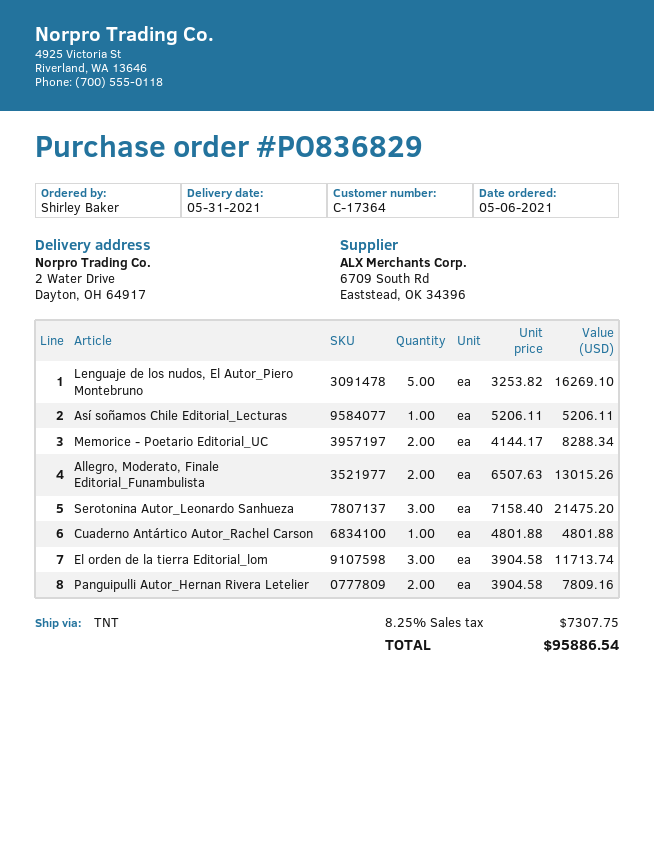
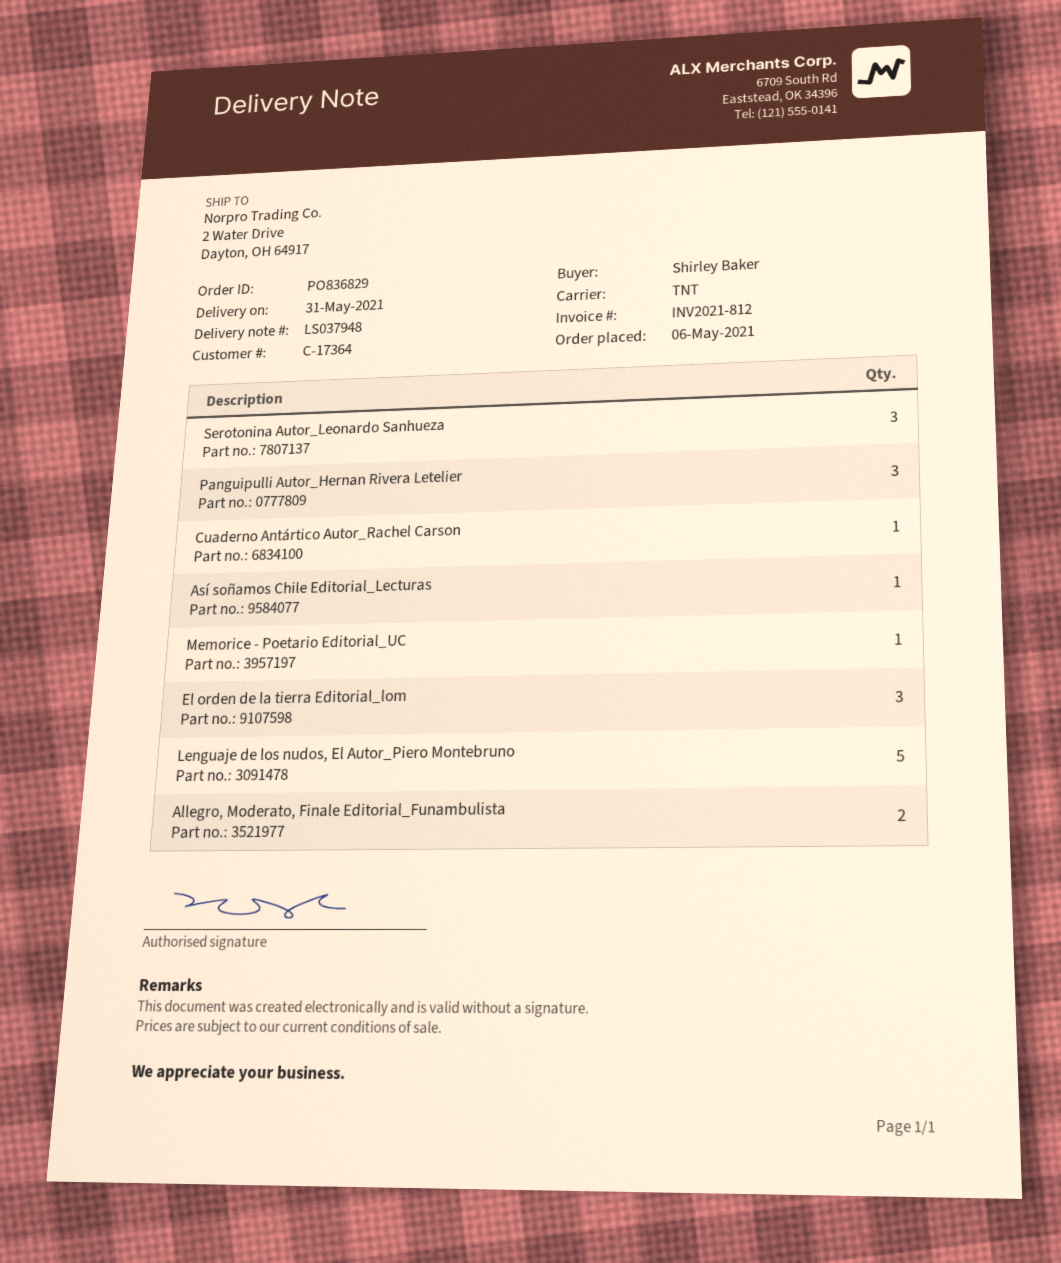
Memorice - Poetario Editorial_UC: 2 -> 1
Panguipulli Autor_Hernan Rivera Letelier: 2 -> 3

